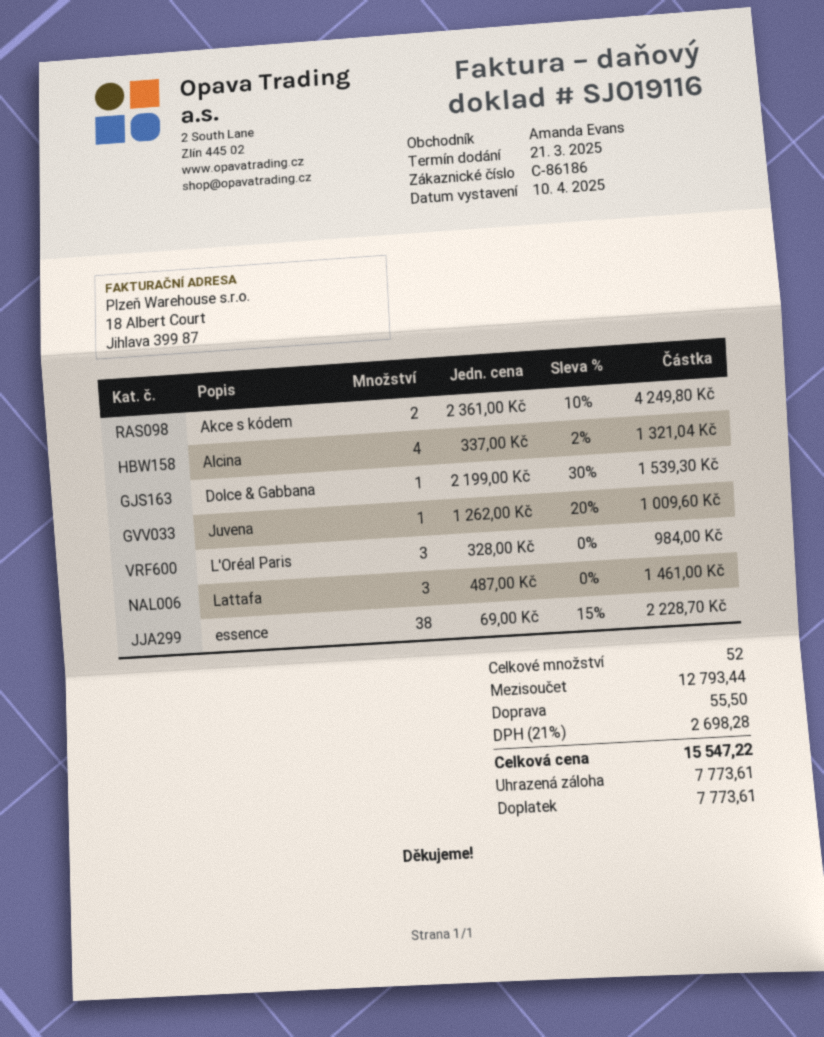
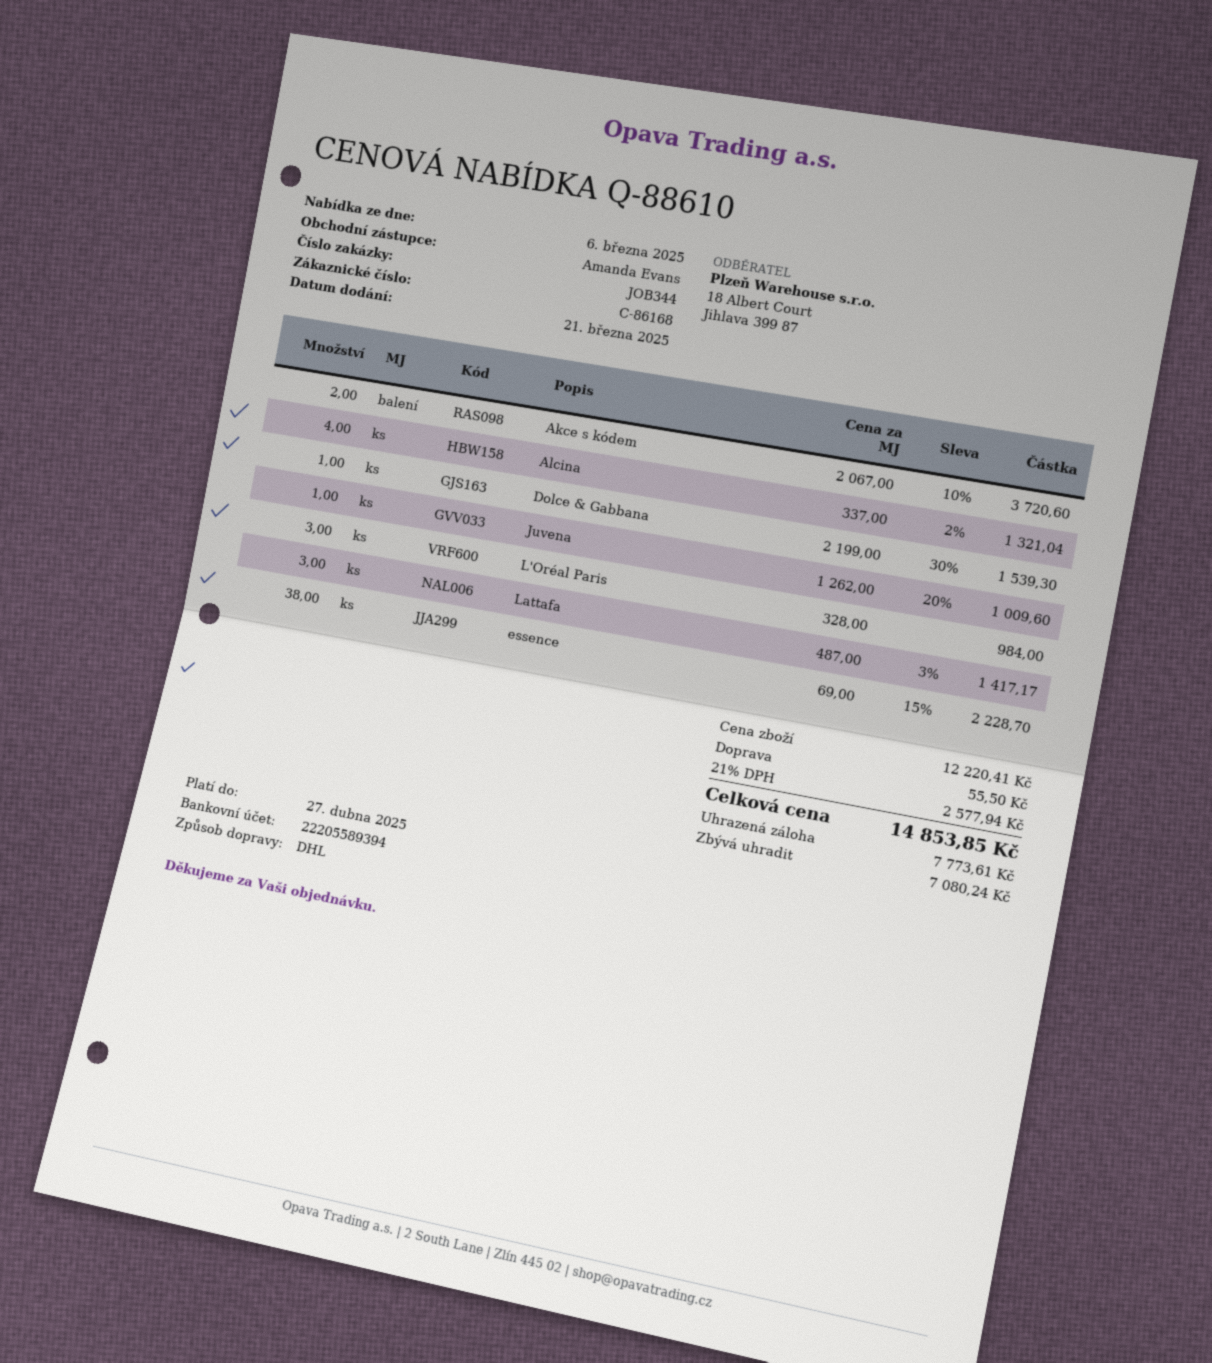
customer number: C-86186 -> C-86168
Akce s kódem: 2 x 2361.00 - 10% = 4249.80 -> 2 x 2067.00 - 10% = 3720.60
Lattafa: 3 x 487.00 = 1461.00 -> 3 x 487.00 - 3% = 1417.17
subtotal: 12793.44 -> 12220.41
tax: 21% = 2698.28 -> 21% = 2577.94
total: 15547.22 -> 14853.85
balance: 7773.61 -> 7080.24

